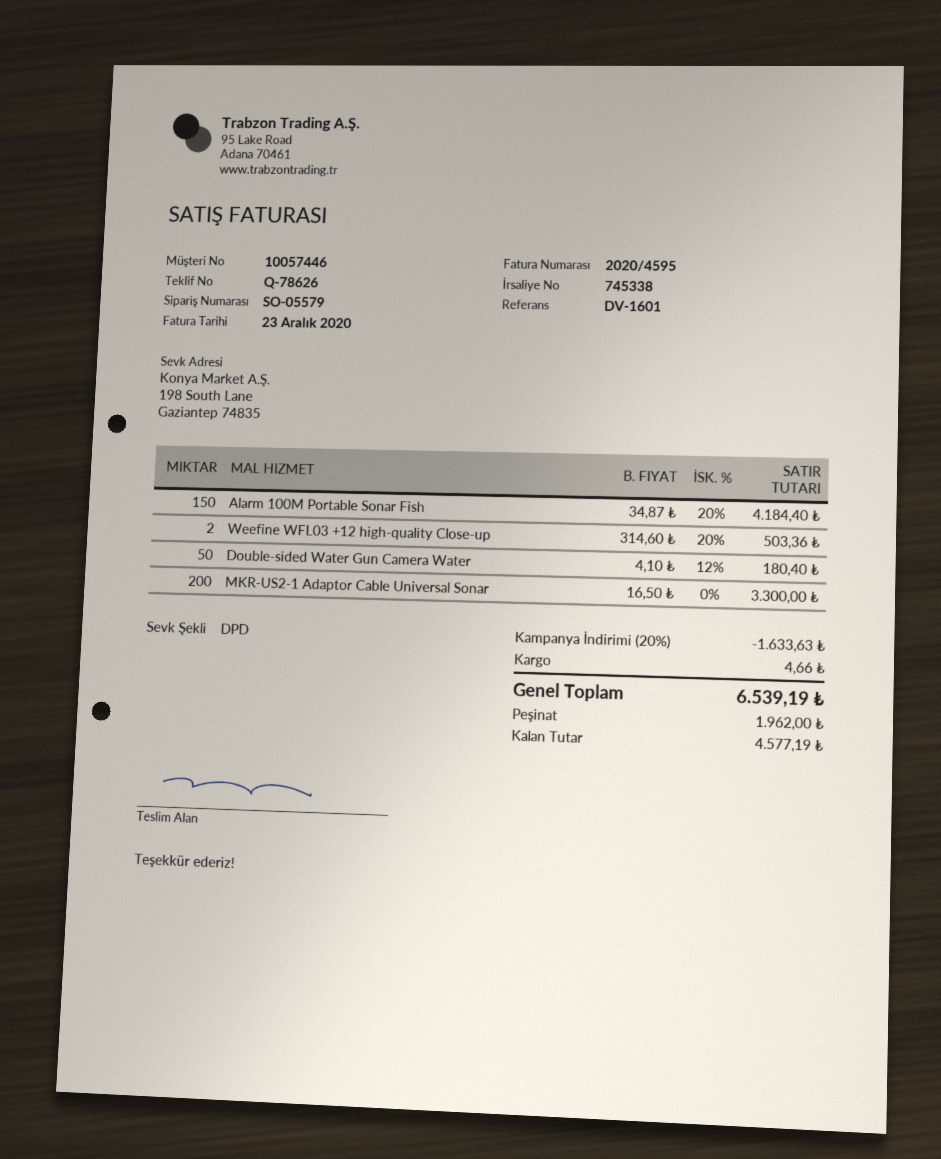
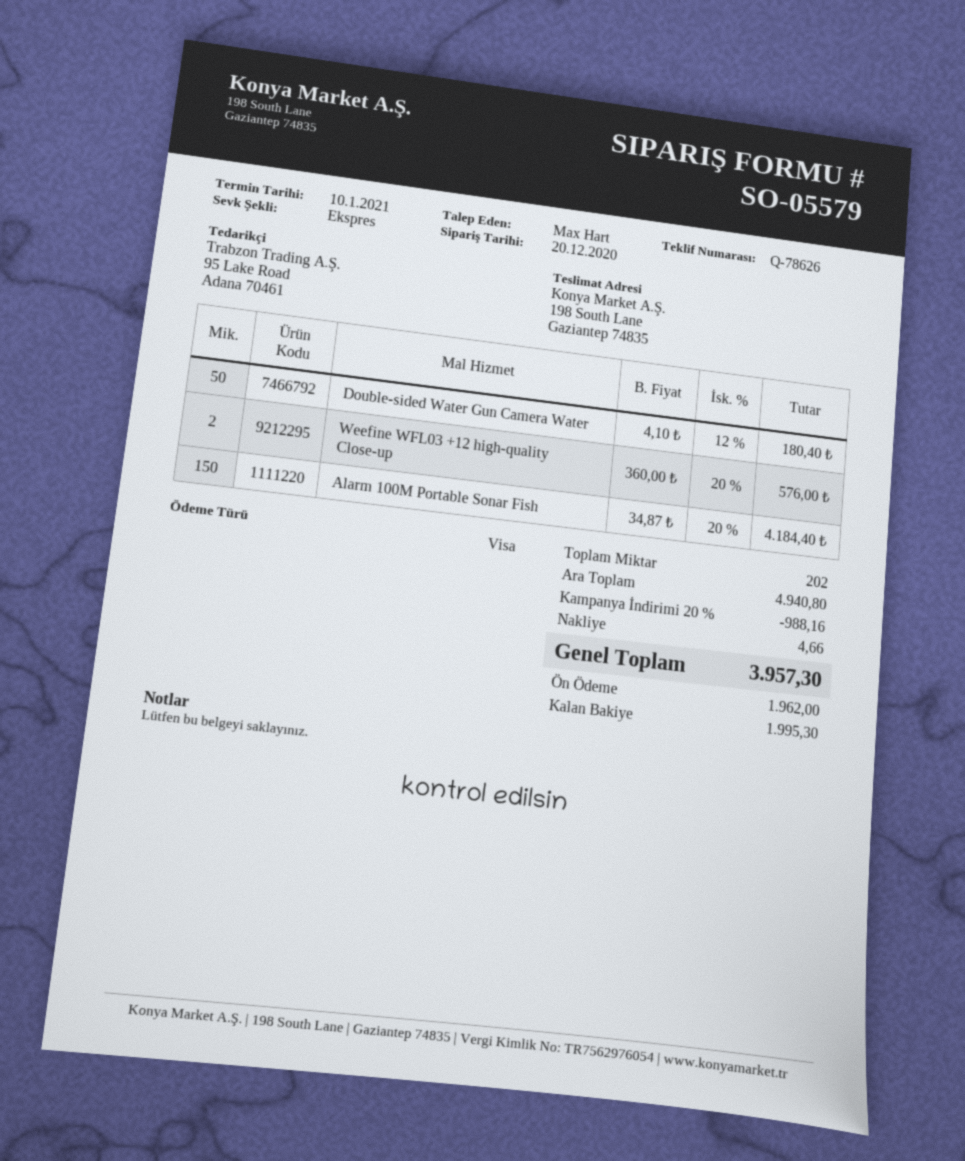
shipping method: DPD -> express
Weefine WFL03 +12 high-quality Close-up: 2 x 314.60 - 20% = 503.36 -> 2 x 360.00 - 20% = 576.00
MKR-US2-1 Adaptor Cable Universal Sonar: 200 x 16.50 = 3300.00 -> none
discount: 20% = 1633.63 -> 20% = 988.16
total: 6539.19 -> 3957.30
balance: 4577.19 -> 1995.30

